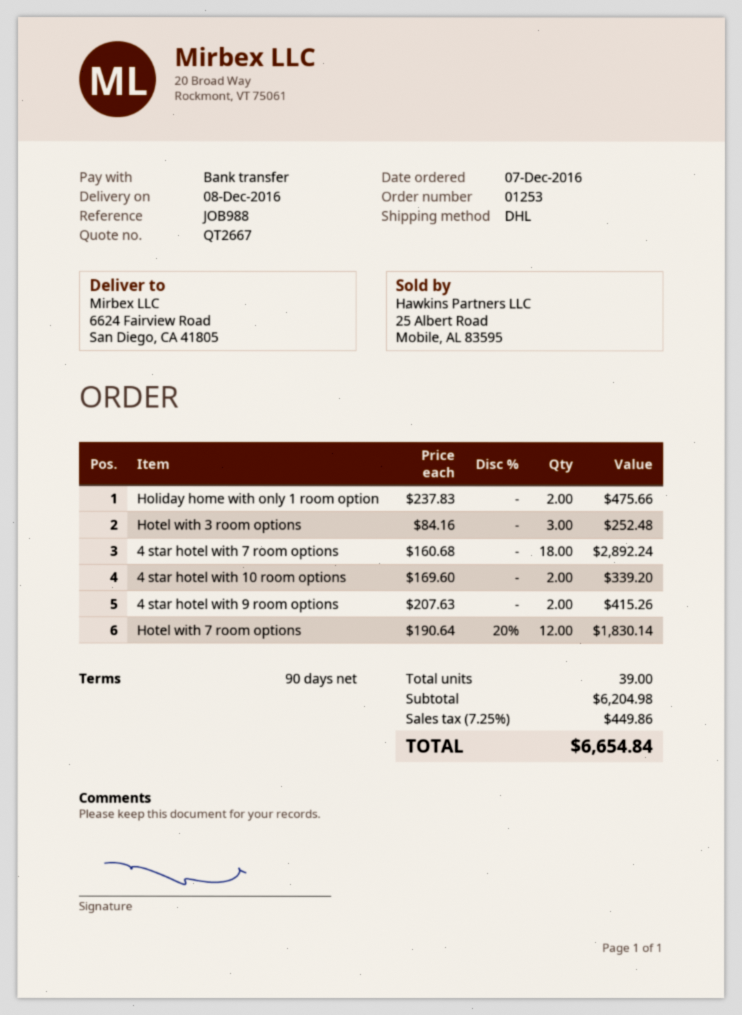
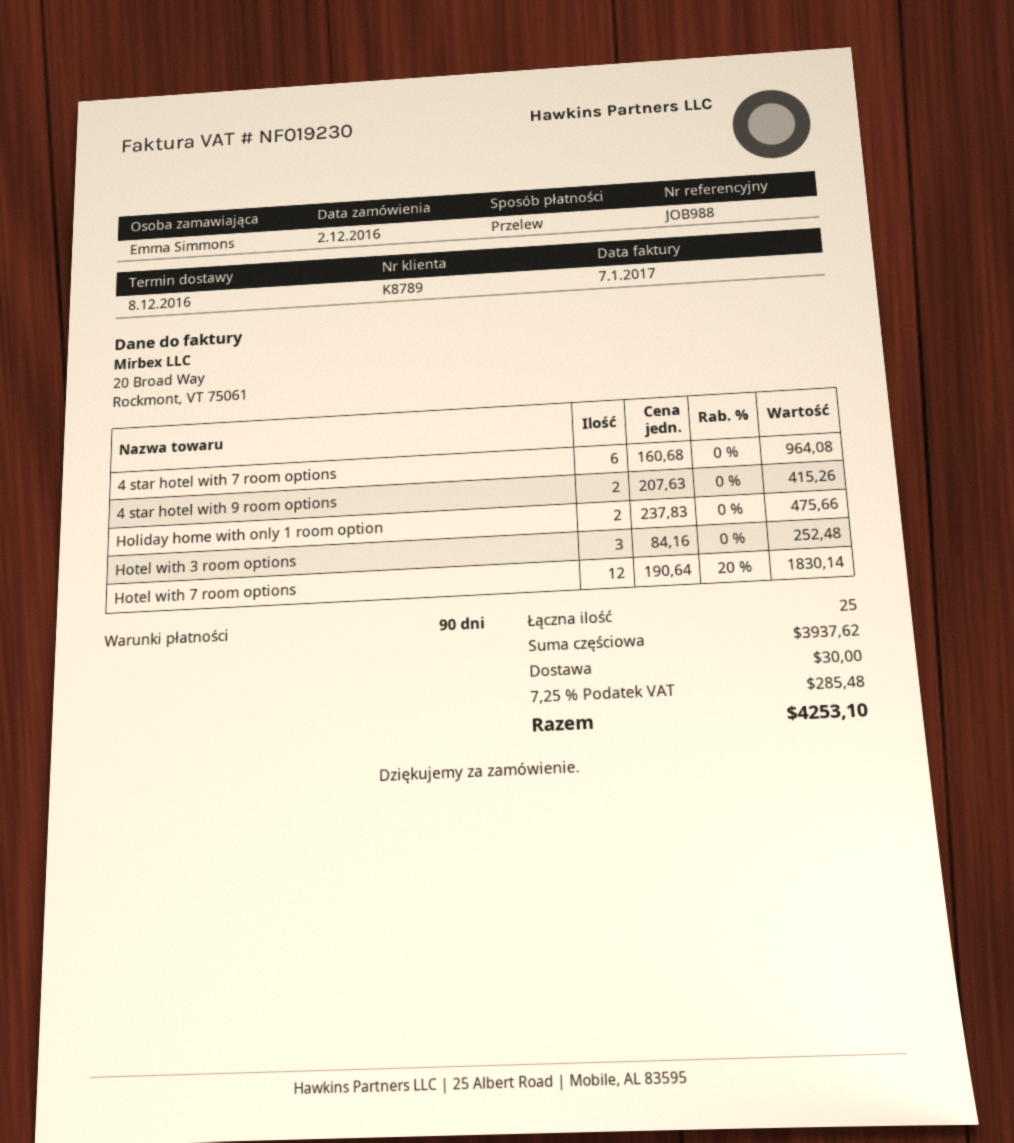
order date: 2016-12-07 -> 2016-12-02
4 star hotel with 7 room options: 18 x 160.68 = 2892.24 -> 6 x 160.68 = 964.08
4 star hotel with 10 room options: 2 x 169.60 = 339.20 -> none
total quantity: 39 -> 25
subtotal: 6204.98 -> 3937.62
shipping: none -> 30.00
tax: 7.25% = 449.86 -> 7.25% = 285.48
total: 6654.84 -> 4253.10

